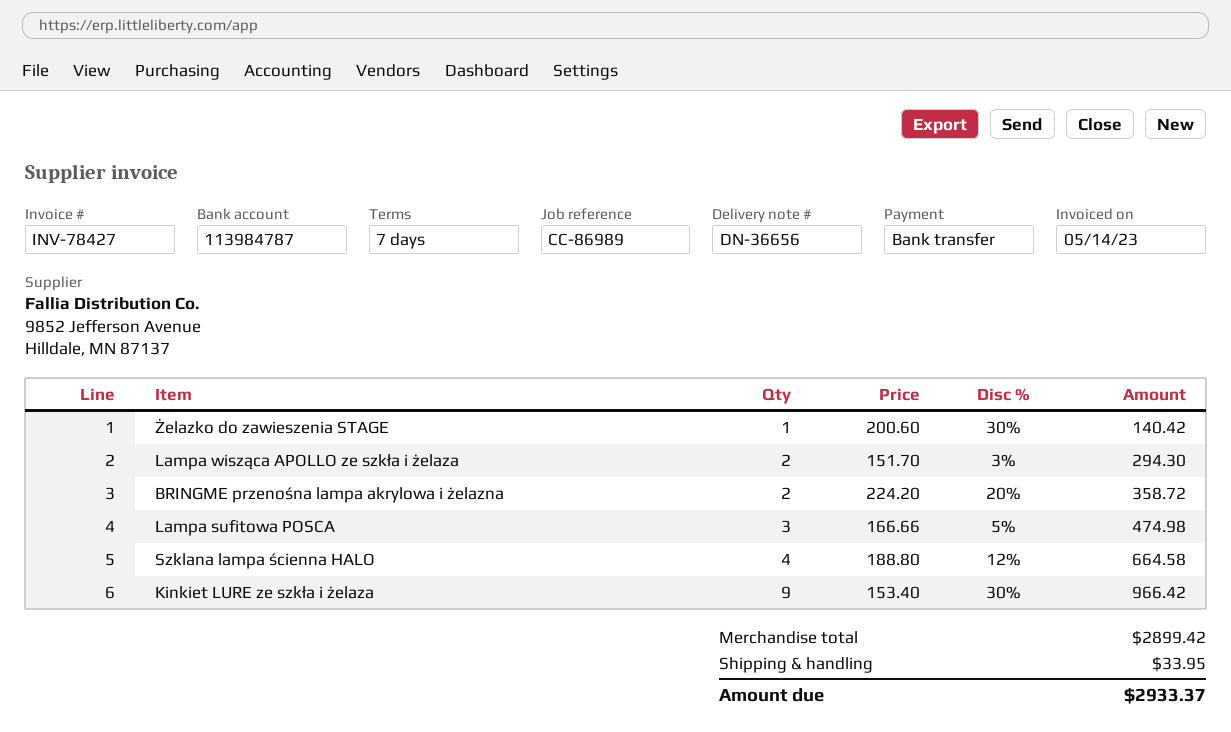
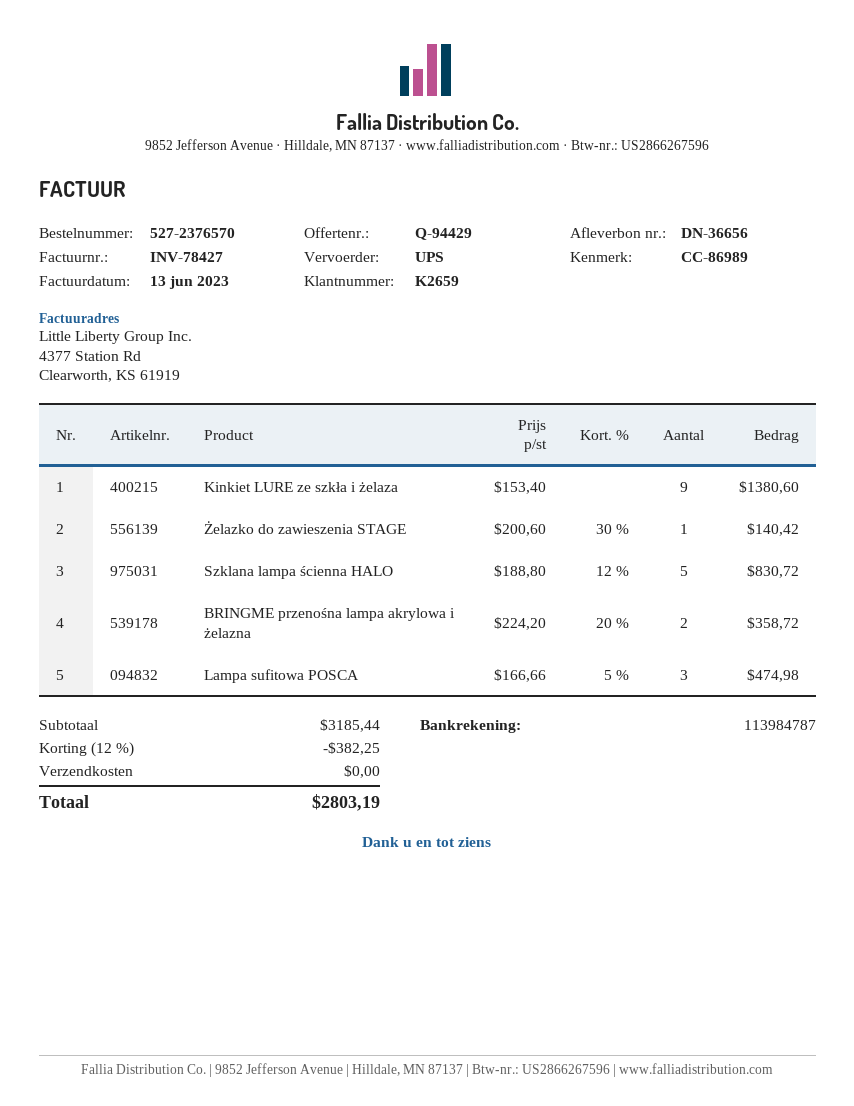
invoice date: 2023-05-14 -> 2023-06-13
Lampa wisząca APOLLO ze szkła i żelaza: 2 x 151.70 - 3% = 294.30 -> none
Szklana lampa ścienna HALO: 4 x 188.80 - 12% = 664.58 -> 5 x 188.80 - 12% = 830.72
Kinkiet LURE ze szkła i żelaza: 9 x 153.40 - 30% = 966.42 -> 9 x 153.40 = 1380.60
subtotal: 2899.42 -> 3185.44
discount: none -> 12% = 382.25
shipping: 33.95 -> 0.00
total: 2933.37 -> 2803.19

